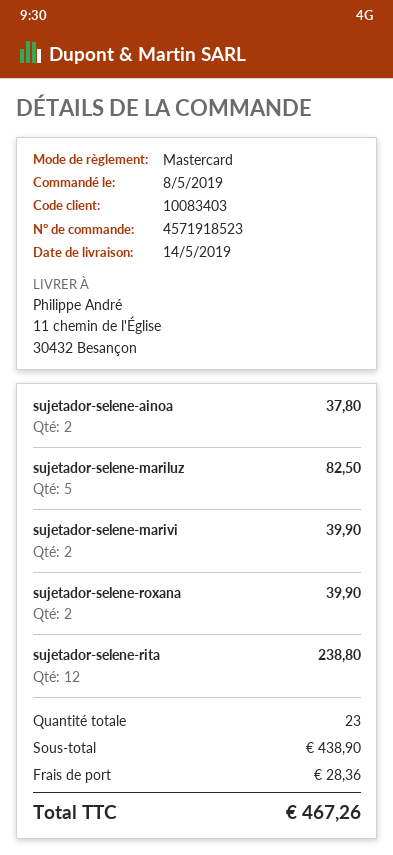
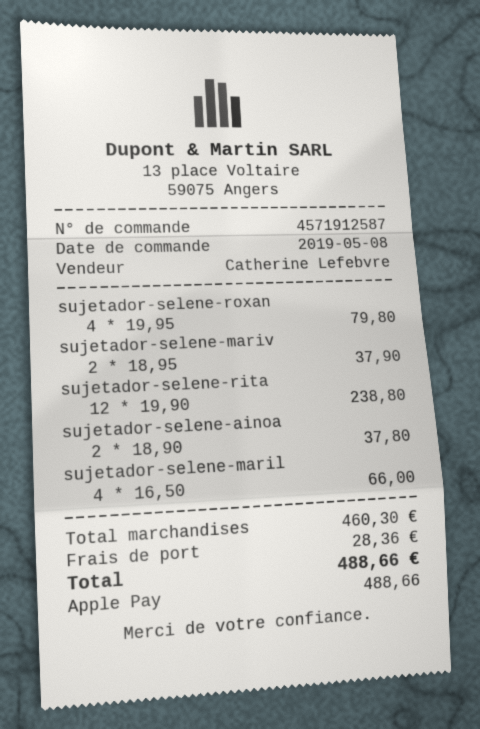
order number: 4571918523 -> 4571912587
payment method: Mastercard -> Apple Pay
sujetador-selene-mariluz: 5 for 82.50 -> 4 for 66.00
sujetador-selene-marivi: 2 for 39.90 -> 2 for 37.90
sujetador-selene-roxana: 2 for 39.90 -> 4 for 79.80
subtotal: 438.90 -> 460.30
total: 467.26 -> 488.66

